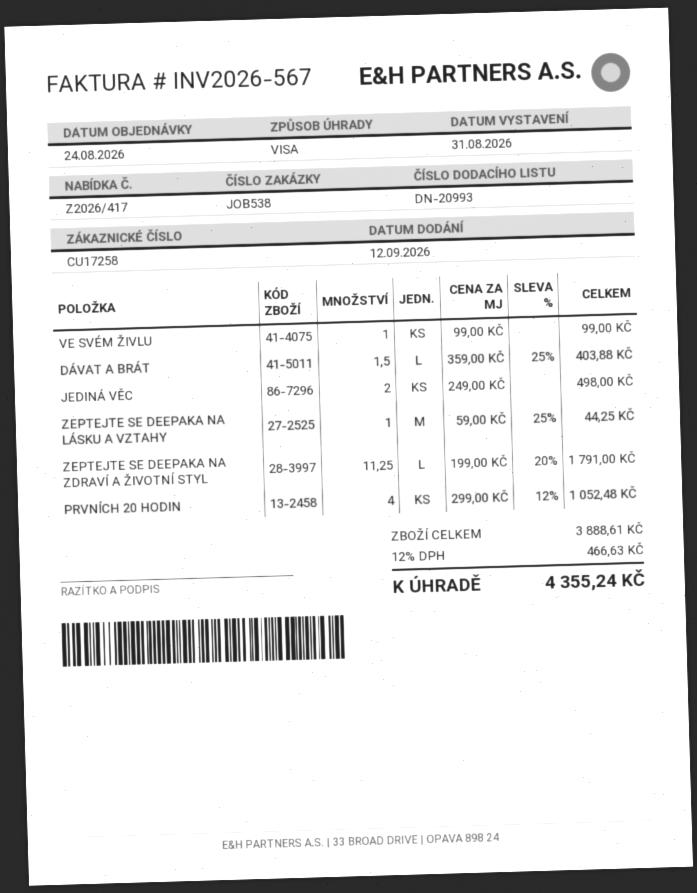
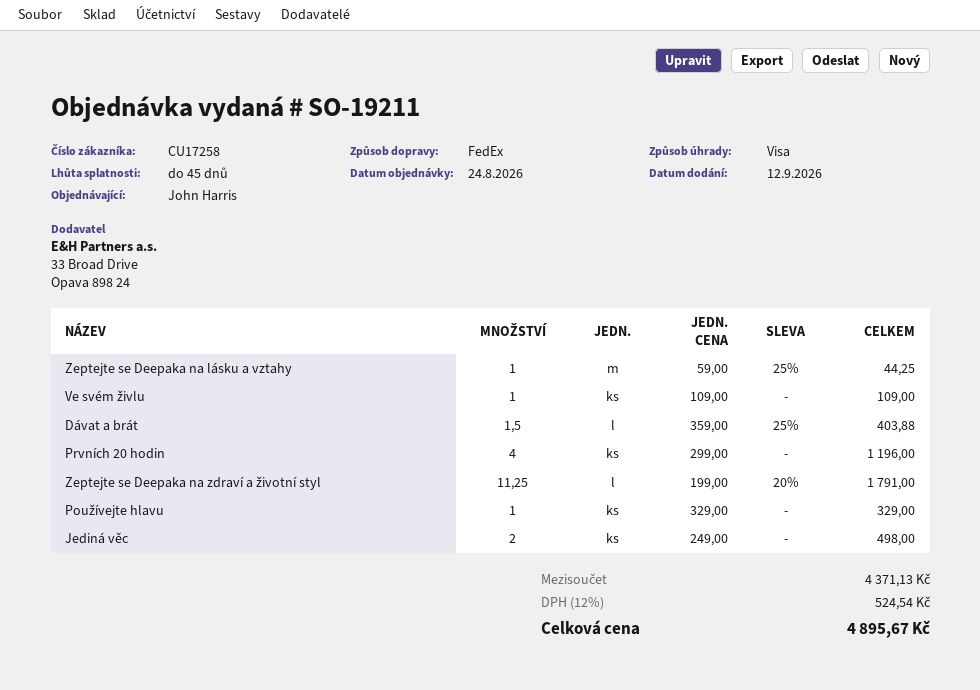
VE SVÉM ŽIVLU: 1 x 99.00 = 99.00 -> 1 x 109.00 = 109.00
PRVNÍCH 20 HODIN: 4 x 299.00 - 12% = 1052.48 -> 4 x 299.00 = 1196.00
Používejte hlavu: none -> 1 x 329.00 = 329.00
subtotal: 3888.61 -> 4371.13
tax: 12% = 466.63 -> 12% = 524.54
total: 4355.24 -> 4895.67

